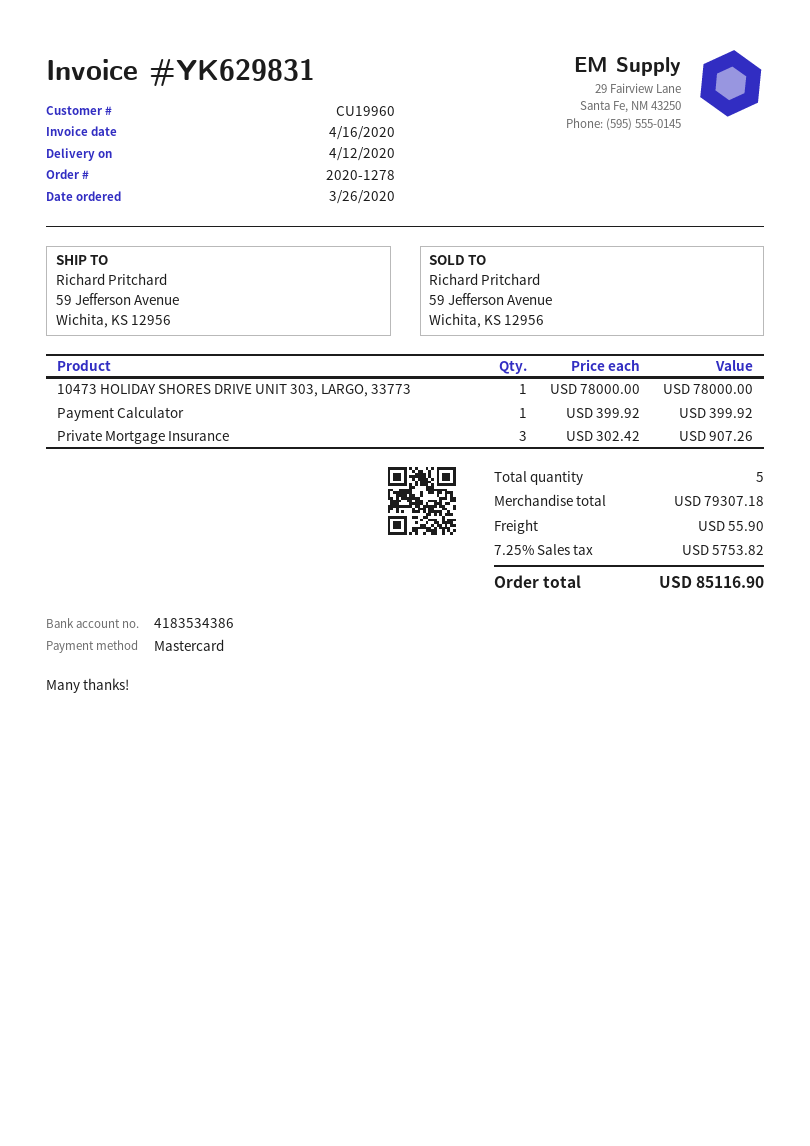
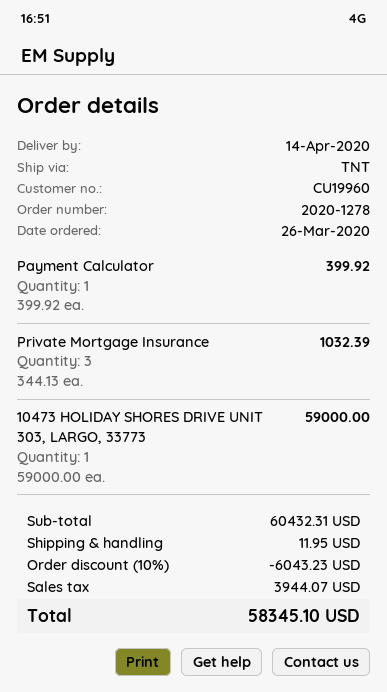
delivery date: 2020-04-12 -> 2020-04-14
10473 HOLIDAY SHORES DRIVE UNIT 303, LARGO, 33773: 1 x 78000.00 = 78000.00 -> 1 x 59000.00 = 59000.00
Private Mortgage Insurance: 3 x 302.42 = 907.26 -> 3 x 344.13 = 1032.39
subtotal: 79307.18 -> 60432.31
discount: none -> 10% = 6043.23
shipping: 55.90 -> 11.95
tax: 5753.82 -> 3944.07
total: 85116.90 -> 58345.10

